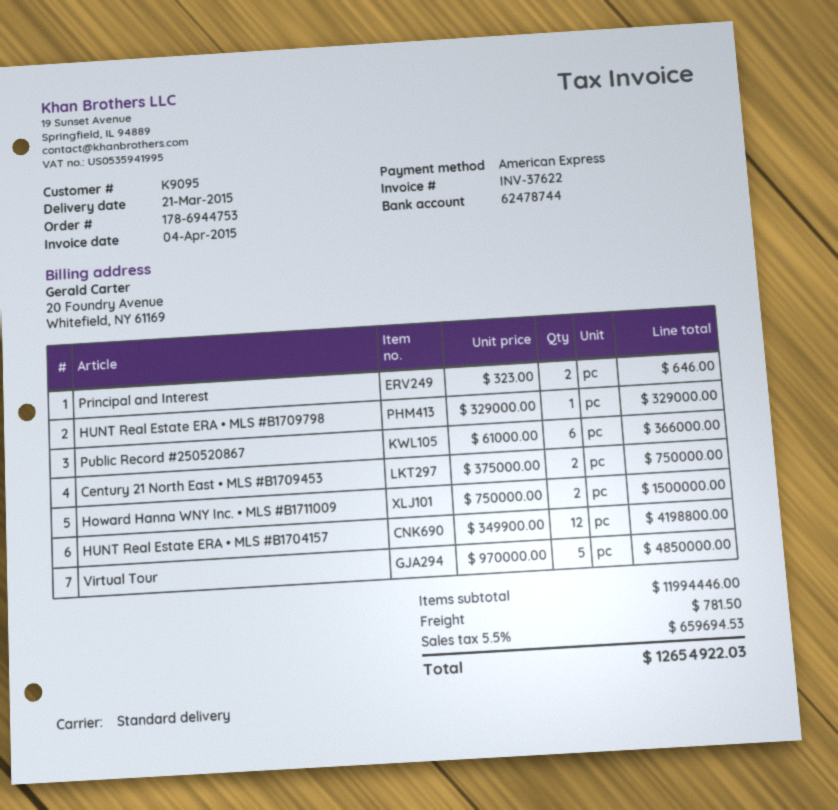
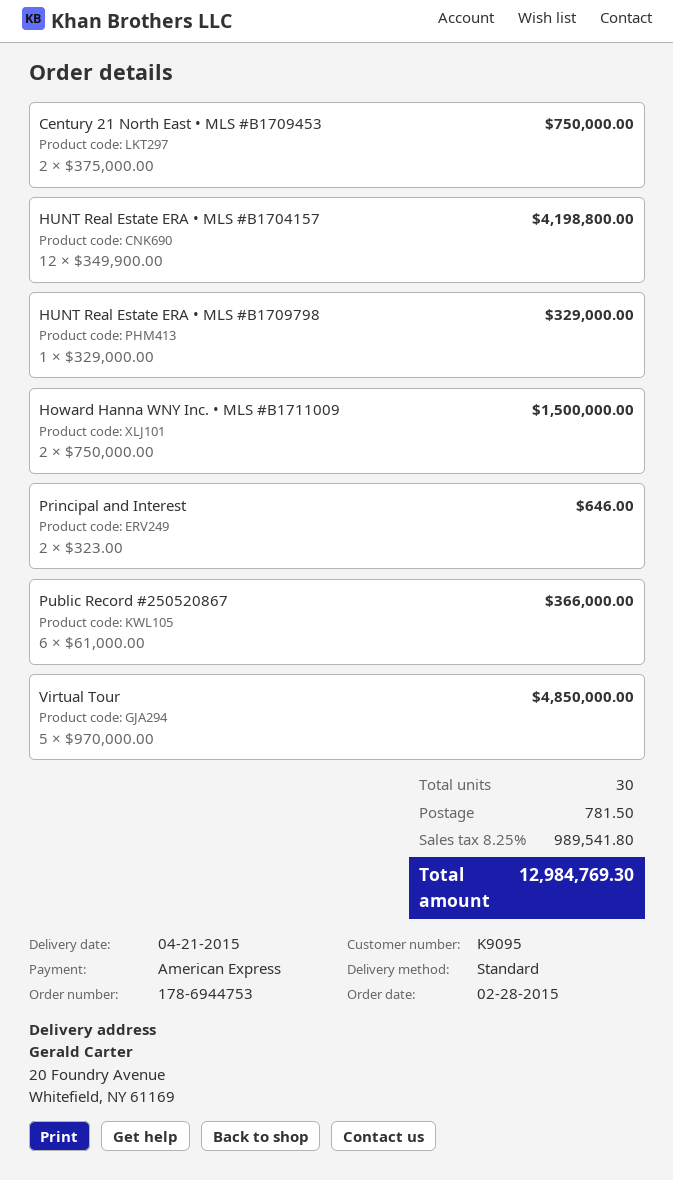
delivery date: 2015-03-21 -> 2015-04-21
tax: 5.5% = 659694.53 -> 8.25% = 989541.80
total: 12654922.03 -> 12984769.30

